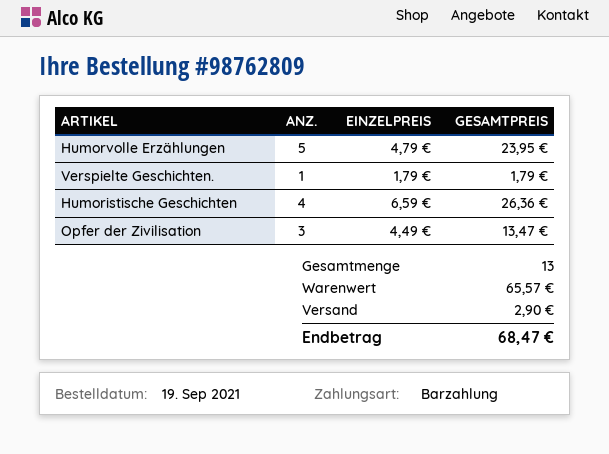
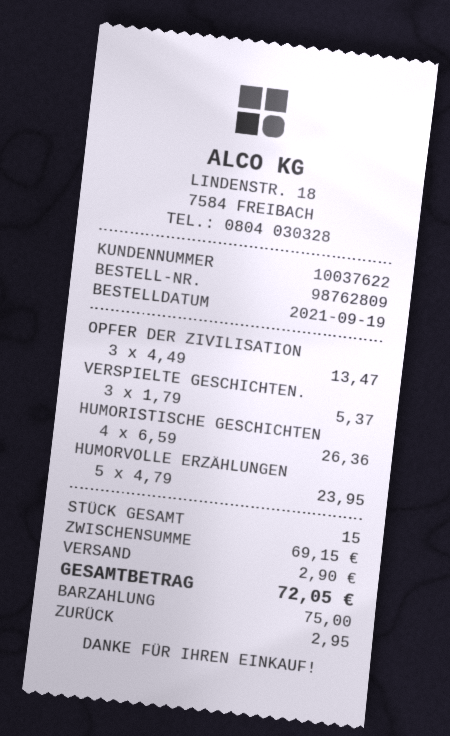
Verspielte Geschichten.: 1 x 1.79 = 1.79 -> 3 x 1.79 = 5.37
total quantity: 13 -> 15
subtotal: 65.57 -> 69.15
total: 68.47 -> 72.05

